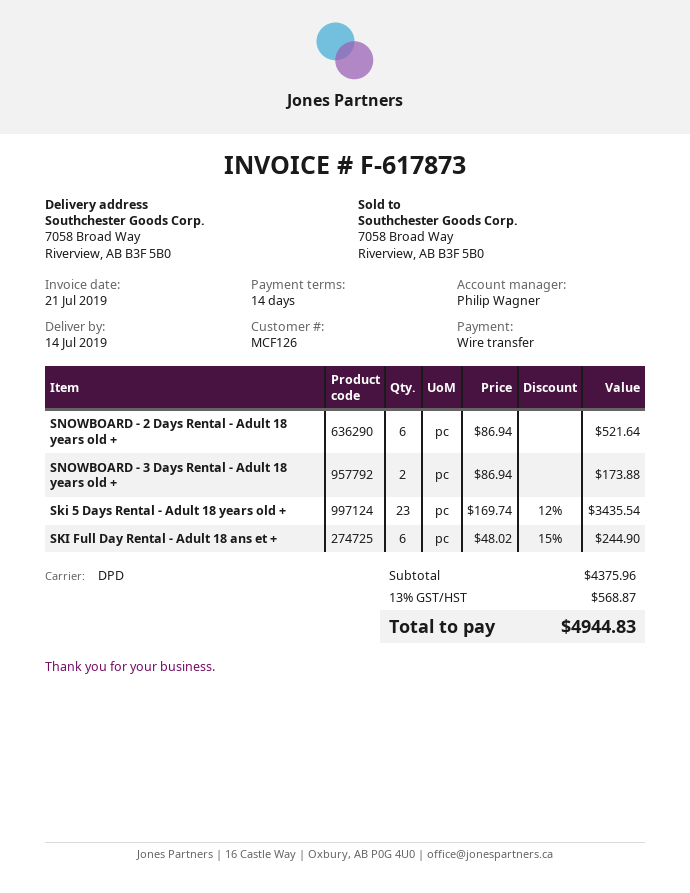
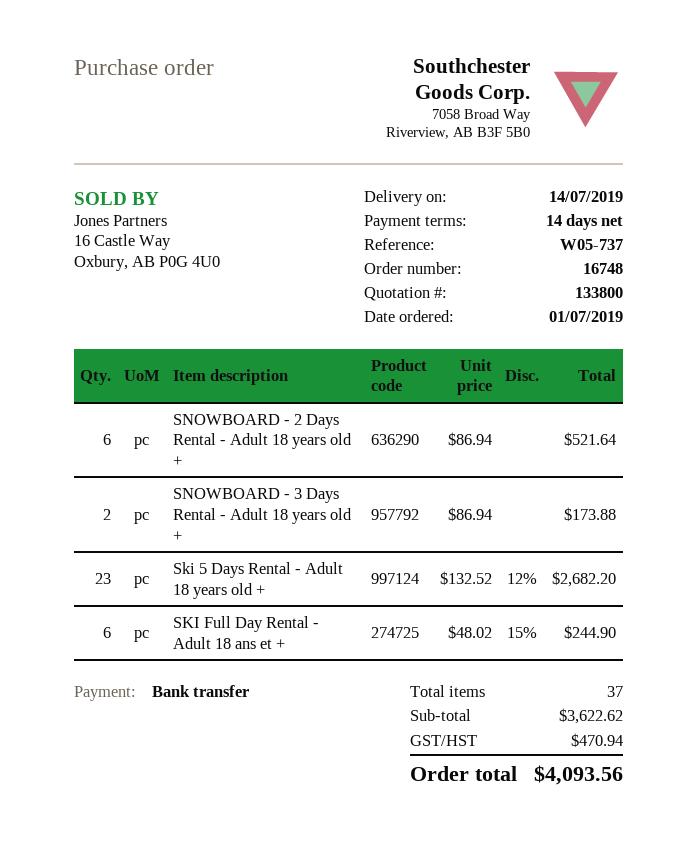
Ski 5 Days Rental - Adult 18 years old +: 23 x 169.74 - 12% = 3435.54 -> 23 x 132.52 - 12% = 2682.20
subtotal: 4375.96 -> 3622.62
tax: 568.87 -> 470.94
total: 4944.83 -> 4093.56

